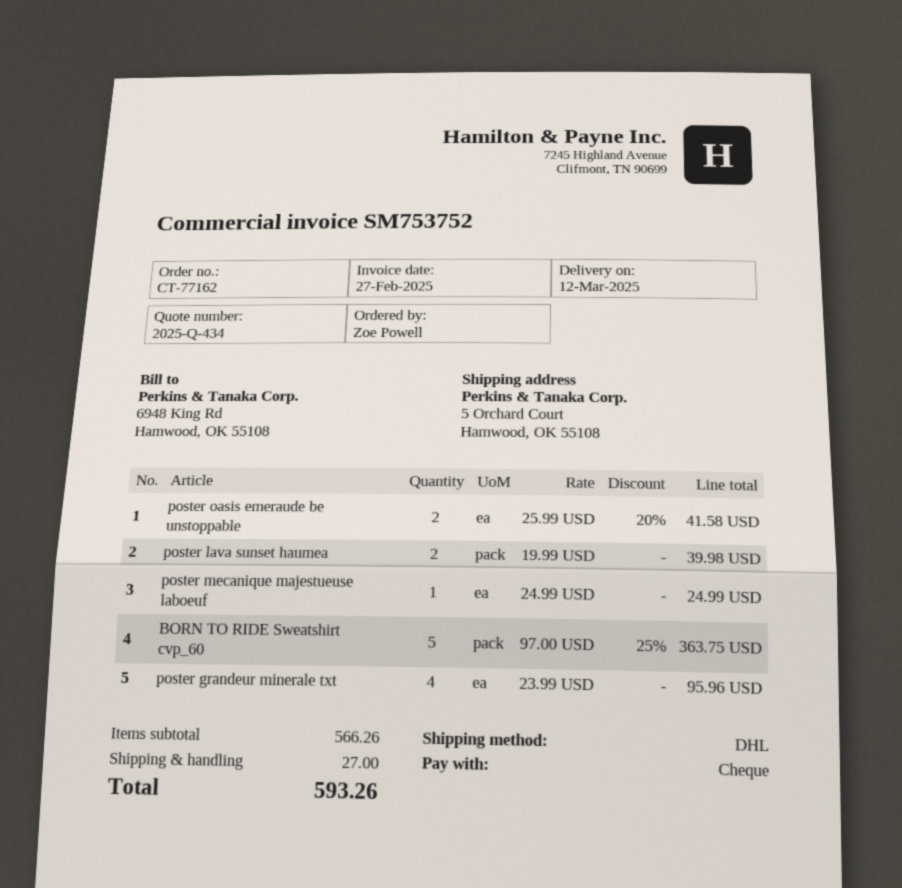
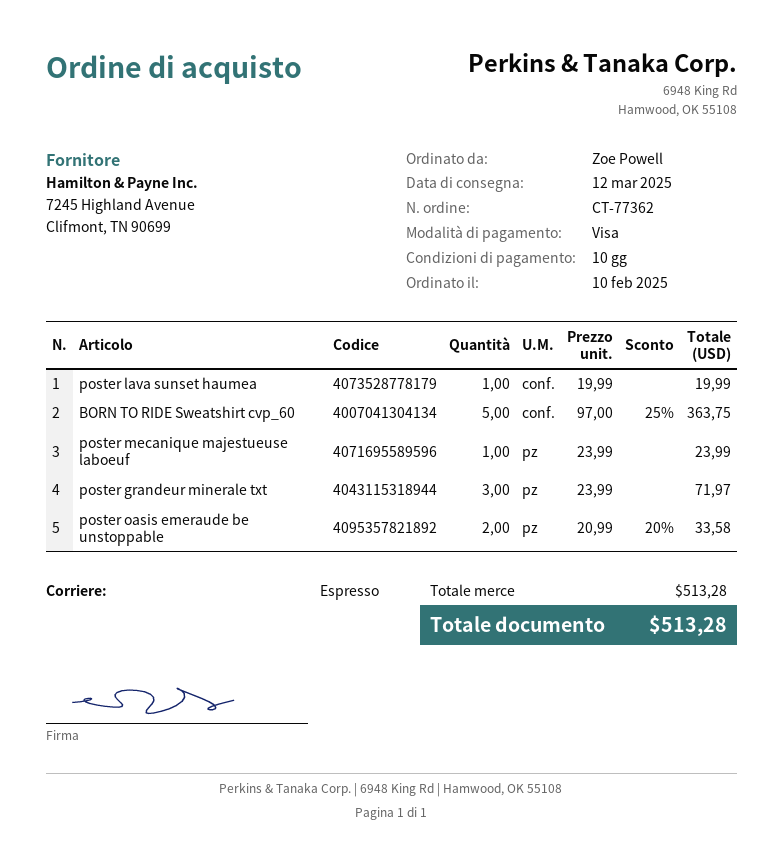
order number: CT-77162 -> CT-77362
payment method: cheque -> Visa
shipping method: DHL -> express
poster oasis emeraude be unstoppable: 2 x 25.99 - 20% = 41.58 -> 2 x 20.99 - 20% = 33.58
poster lava sunset haumea: 2 x 19.99 = 39.98 -> 1 x 19.99 = 19.99
poster mecanique majestueuse laboeuf: 1 x 24.99 = 24.99 -> 1 x 23.99 = 23.99
poster grandeur minerale txt: 4 x 23.99 = 95.96 -> 3 x 23.99 = 71.97
subtotal: 566.26 -> 513.28
shipping: 27.00 -> none
total: 593.26 -> 513.28

